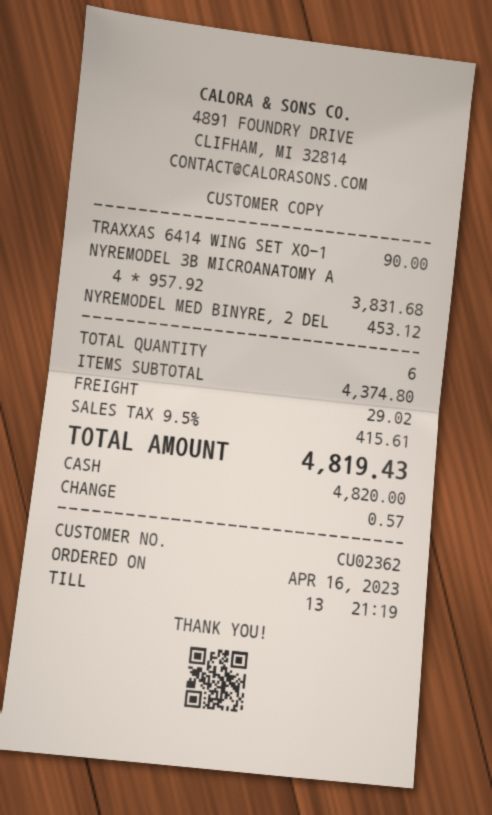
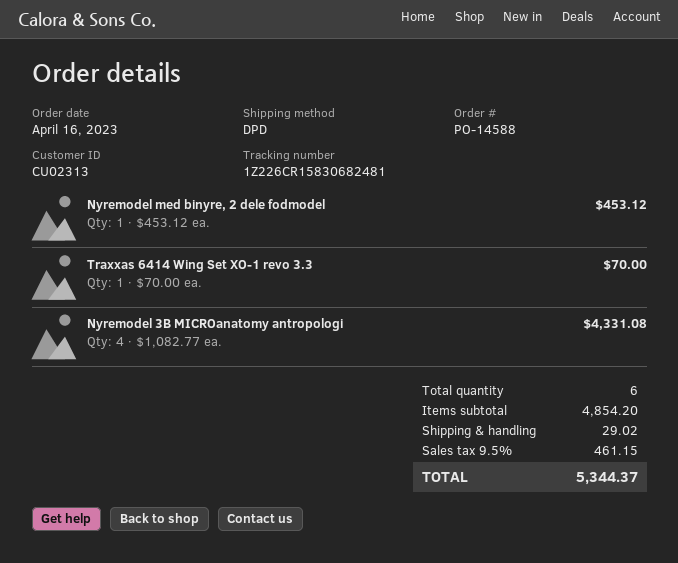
customer number: CU02362 -> CU02313
TRAXXAS 6414 WING SET XO-1: 1 x 90.00 = 90.00 -> 1 x 70.00 = 70.00
NYREMODEL 3B MICROANATOMY A: 4 x 957.92 = 3831.68 -> 4 x 1082.77 = 4331.08
subtotal: 4374.80 -> 4854.20
tax: 9.5% = 415.61 -> 9.5% = 461.15
total: 4819.43 -> 5344.37

